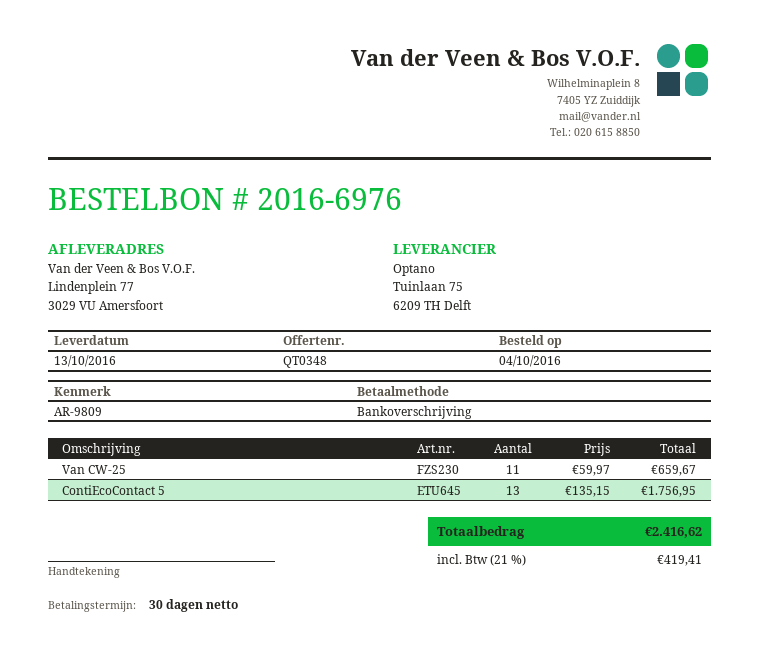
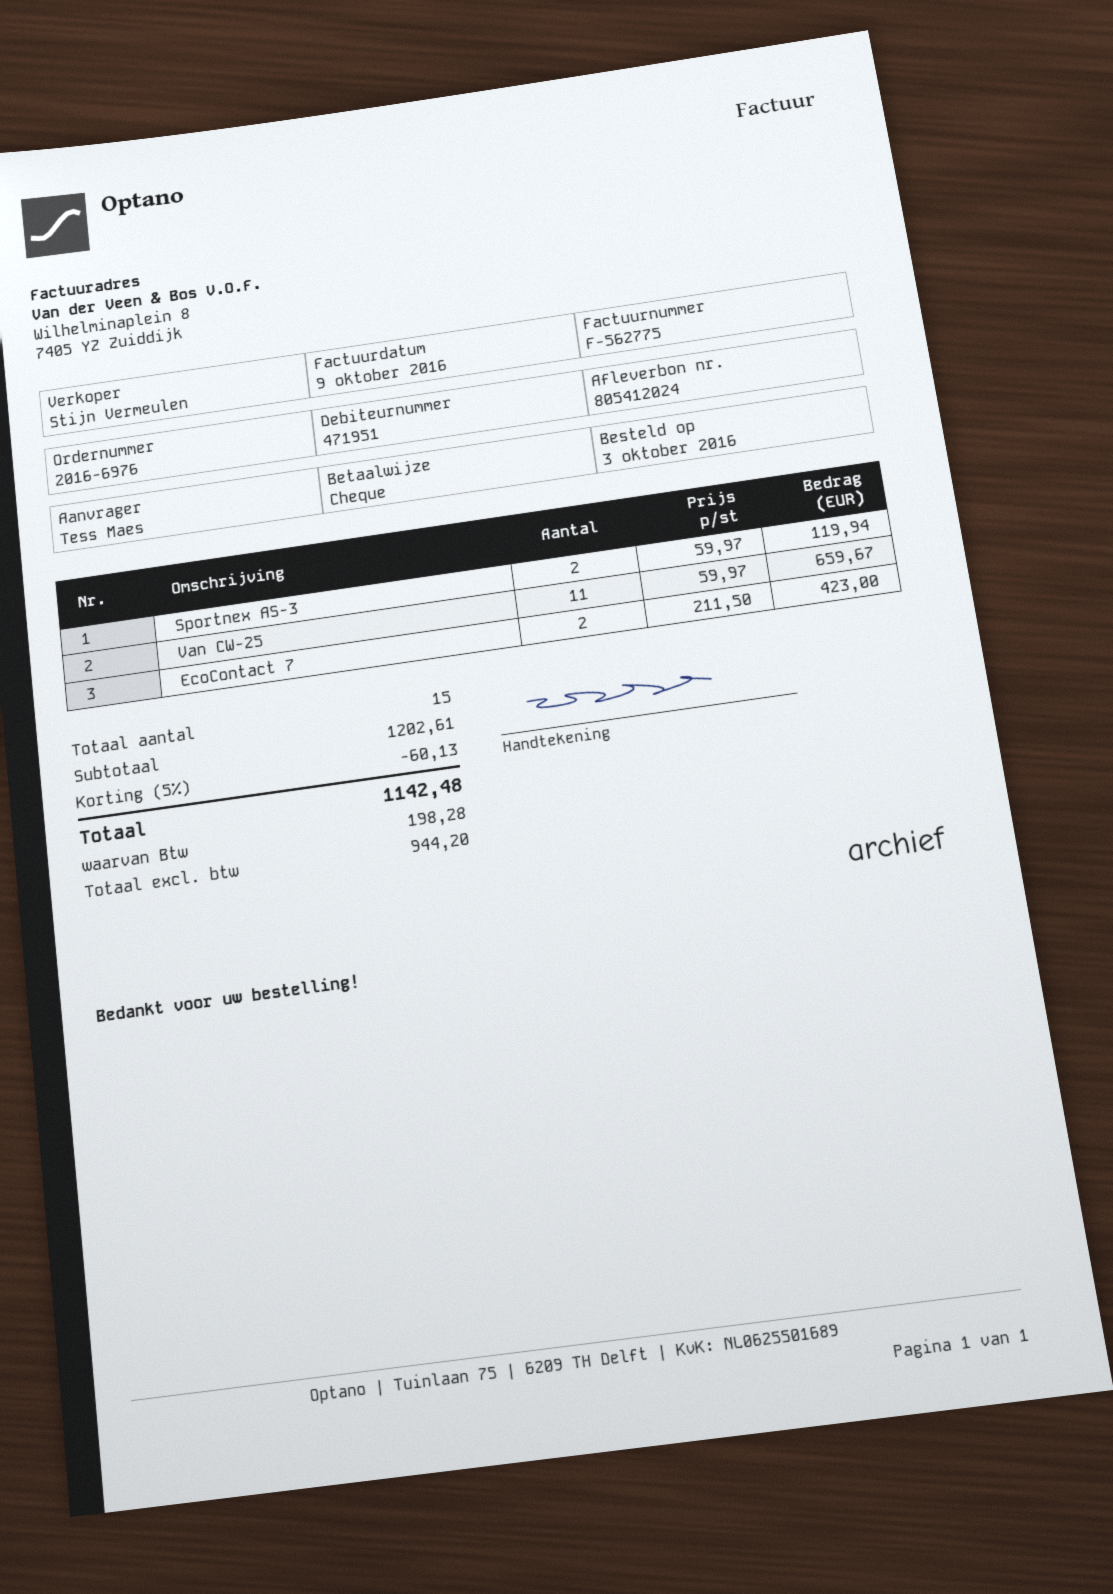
order date: 2016-10-04 -> 2016-10-03
payment method: bank transfer -> cheque
ContiEcoContact 5: 13 x 135.15 = 1756.95 -> none
Sportnex AS-3: none -> 2 x 59.97 = 119.94
EcoContact 7: none -> 2 x 211.50 = 423.00
discount: none -> 5% = 60.13
tax: 419.41 -> 198.28
total: 2416.62 -> 1142.48

